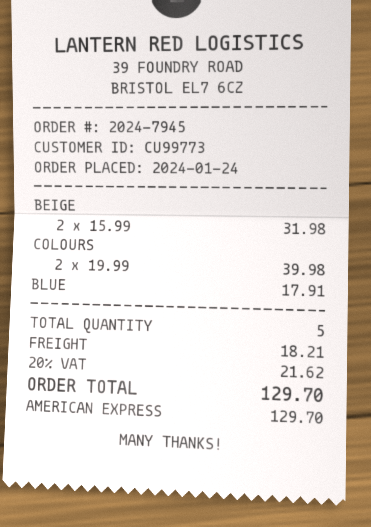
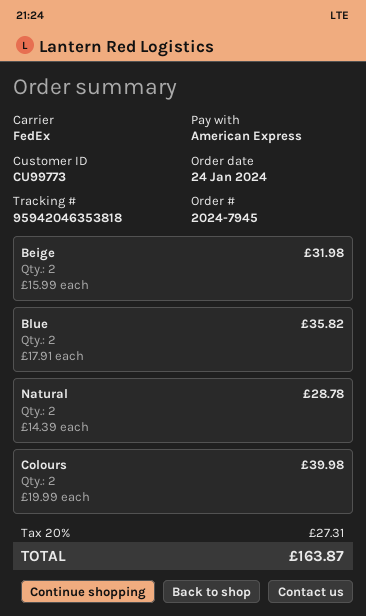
BLUE: 1 x 17.91 = 17.91 -> 2 x 17.91 = 35.82
Natural: none -> 2 x 14.39 = 28.78
shipping: 18.21 -> none
tax: 20% = 21.62 -> 20% = 27.31
total: 129.70 -> 163.87

